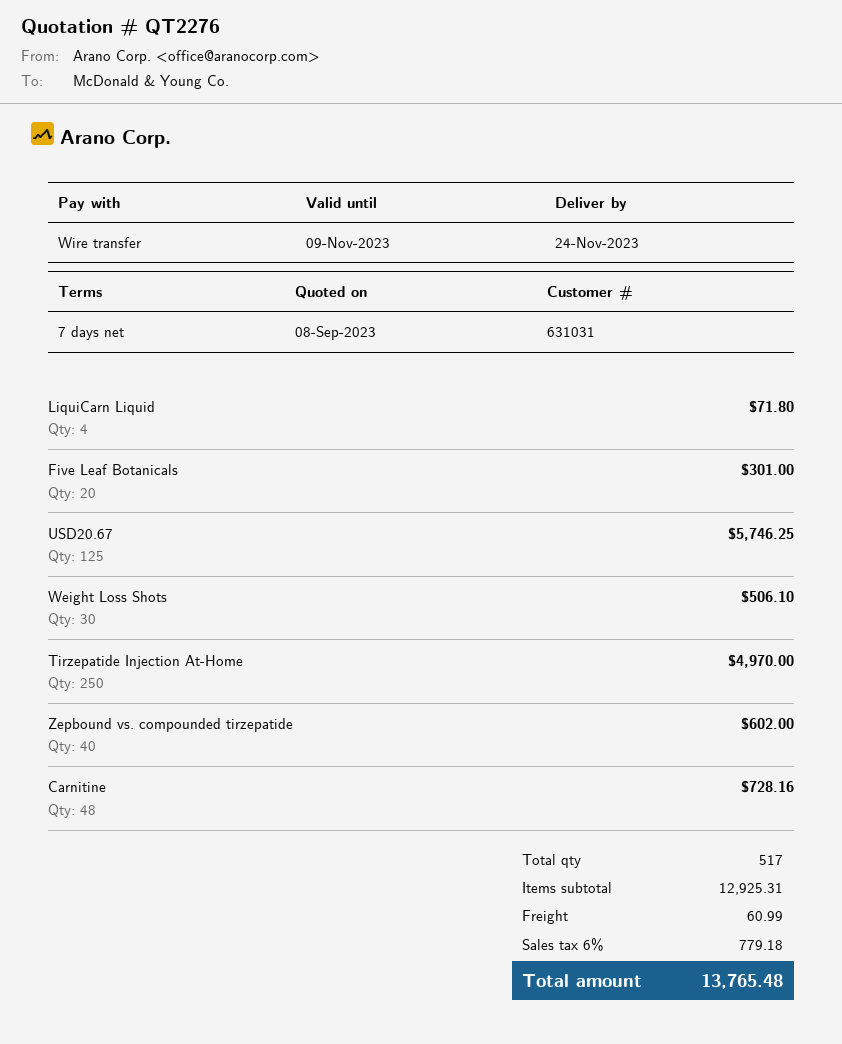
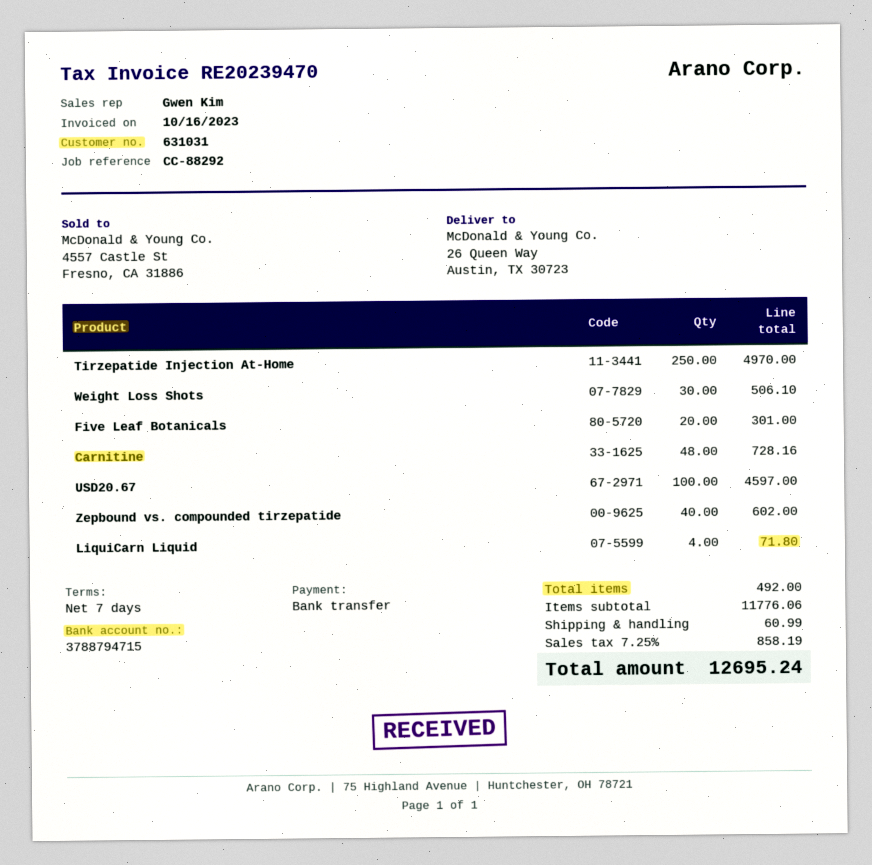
USD20.67: 125 for 5746.25 -> 100 for 4597.00
total quantity: 517 -> 492
subtotal: 12925.31 -> 11776.06
tax: 6% = 779.18 -> 7.25% = 858.19
total: 13765.48 -> 12695.24

